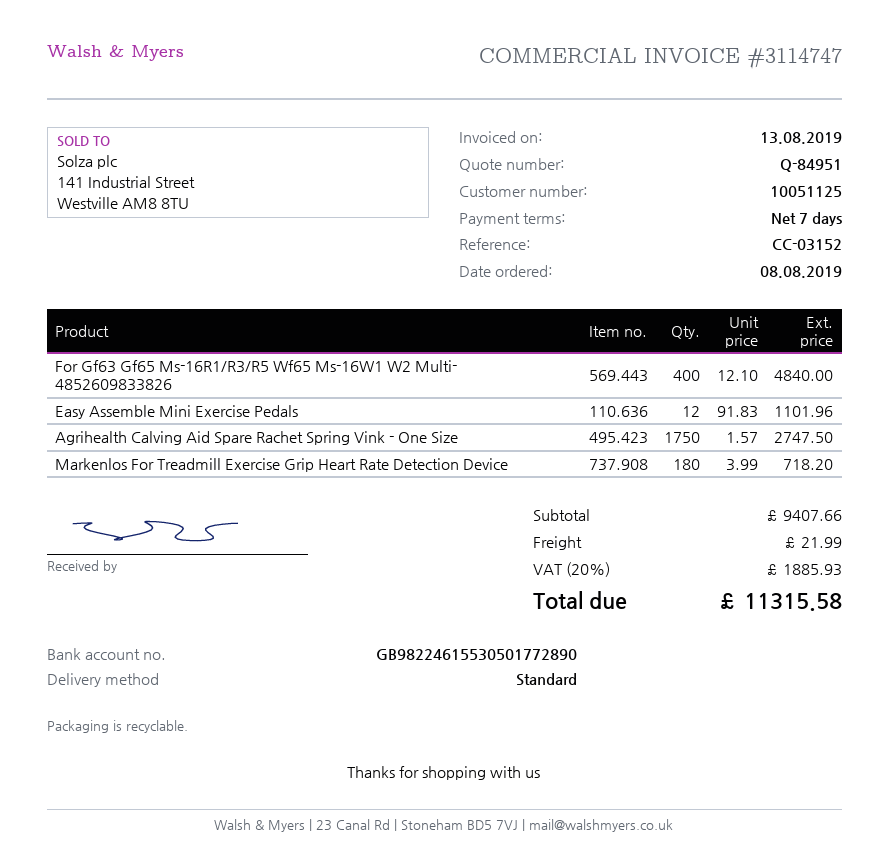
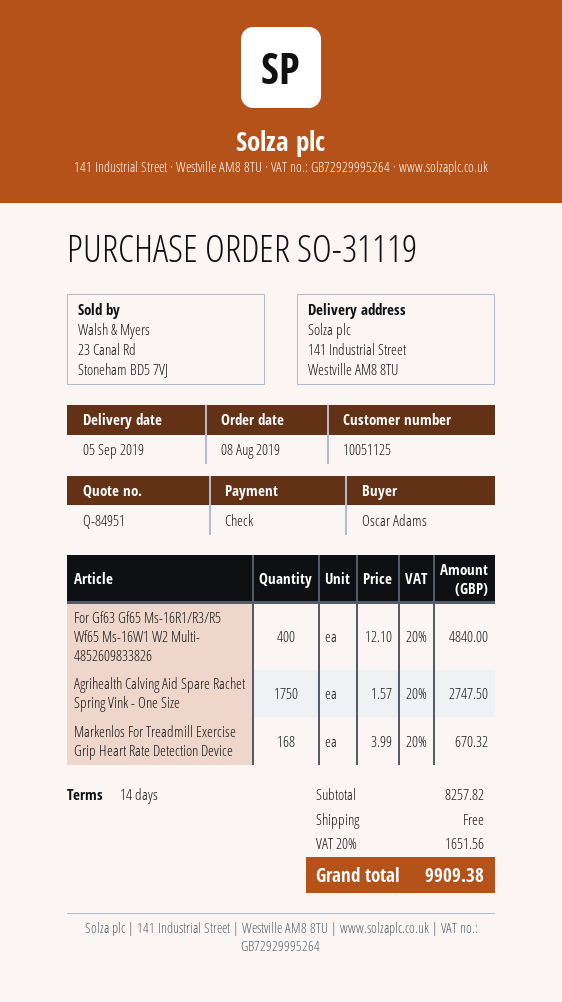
payment terms: 7 days -> 14 days
Easy Assemble Mini Exercise Pedals: 12 x 91.83 = 1101.96 -> none
Markenlos For Treadmill Exercise Grip Heart Rate Detection Device: 180 x 3.99 = 718.20 -> 168 x 3.99 = 670.32
subtotal: 9407.66 -> 8257.82
shipping: 21.99 -> 0.00
tax: 20% = 1885.93 -> 20% = 1651.56
total: 11315.58 -> 9909.38

